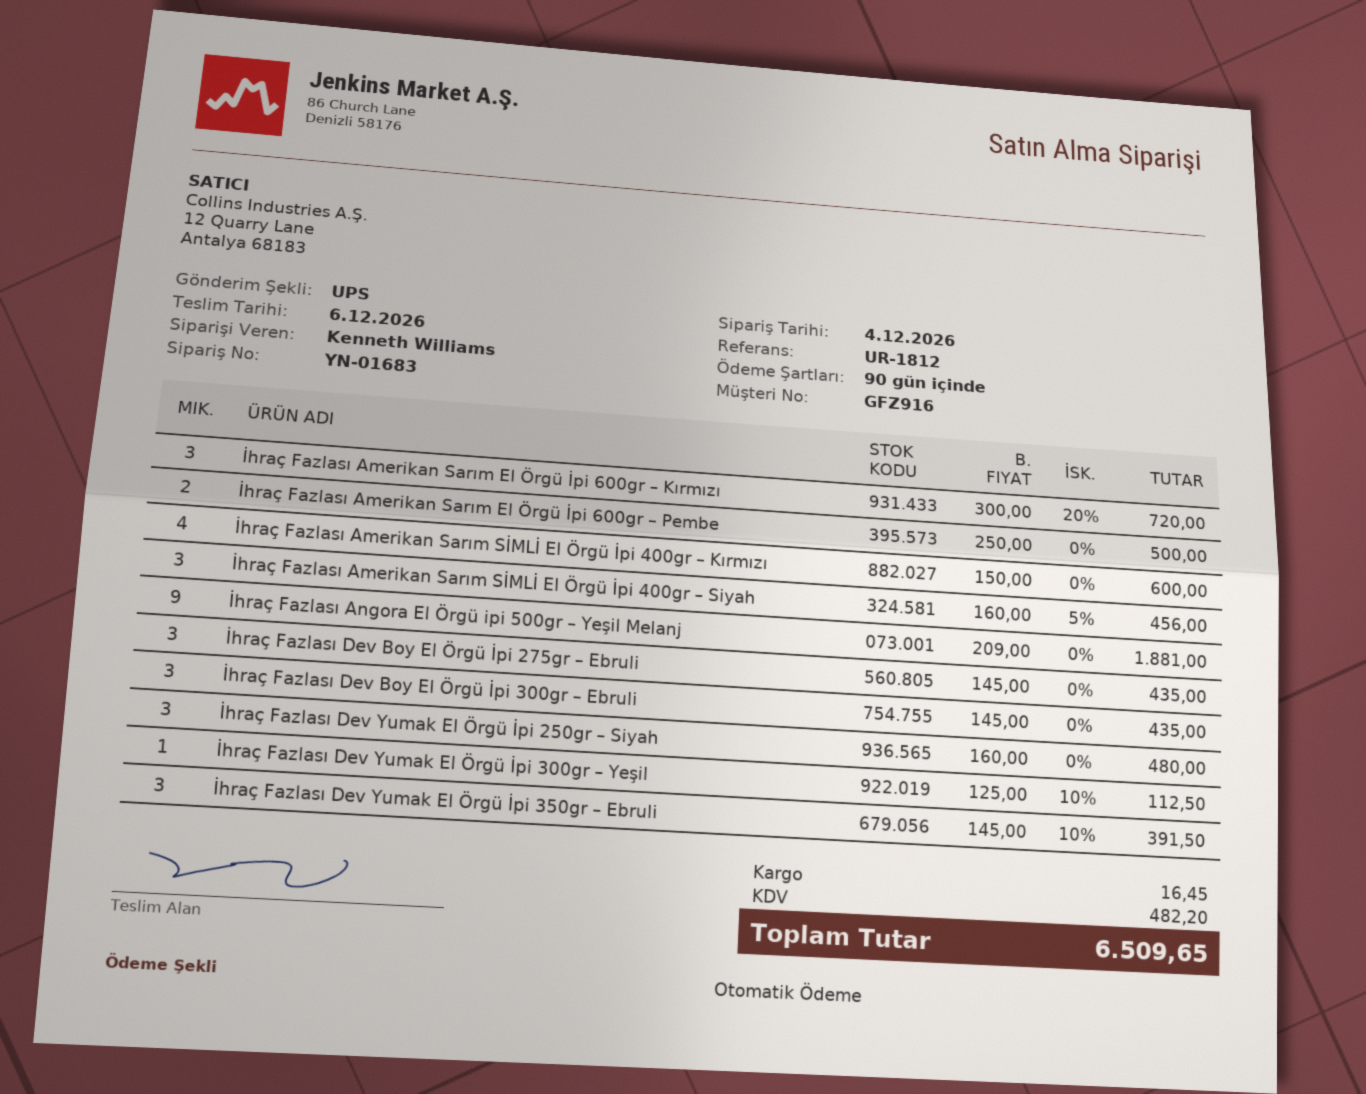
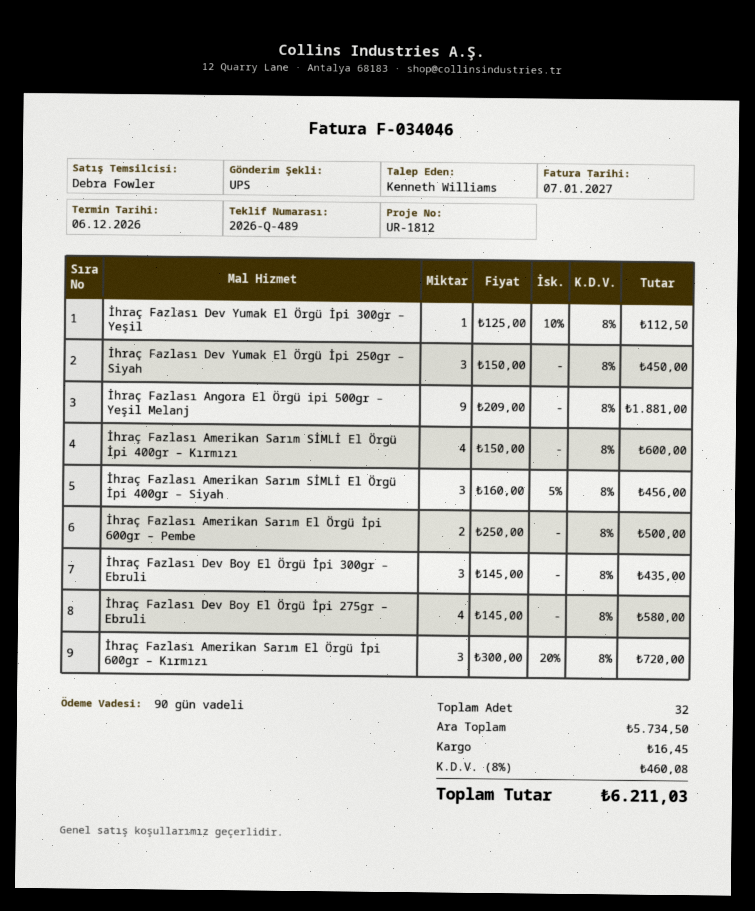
İhraç Fazlası Dev Boy El Örgü İpi 275gr – Ebruli: 3 x 145.00 = 435.00 -> 4 x 145.00 = 580.00
İhraç Fazlası Dev Yumak El Örgü İpi 250gr – Siyah: 3 x 160.00 = 480.00 -> 3 x 150.00 = 450.00
İhraç Fazlası Dev Yumak El Örgü İpi 350gr – Ebruli: 3 x 145.00 - 10% = 391.50 -> none
tax: 482.20 -> 460.08
total: 6509.65 -> 6211.03

